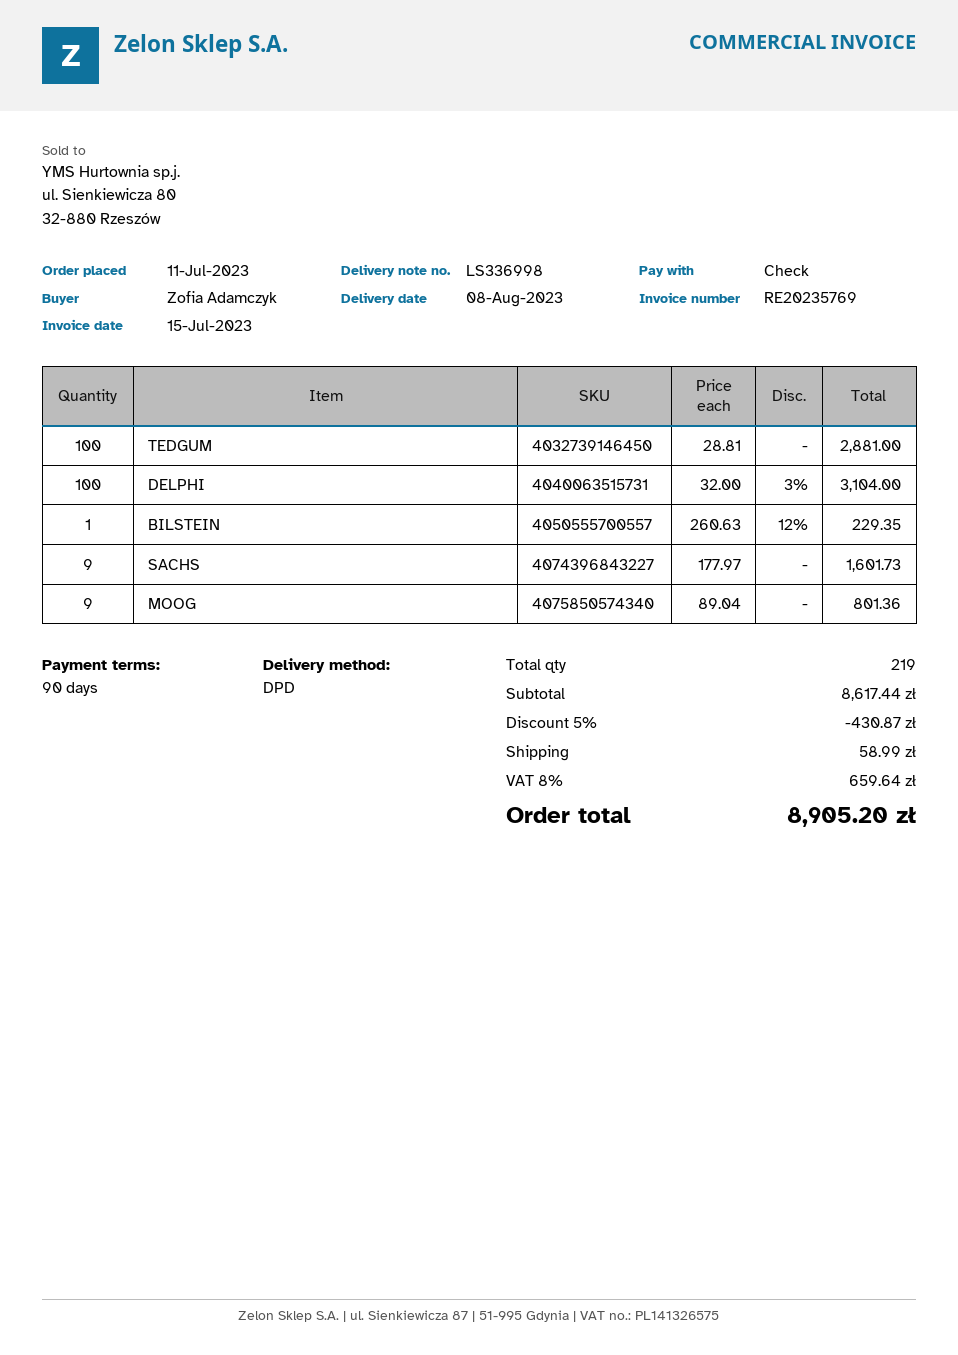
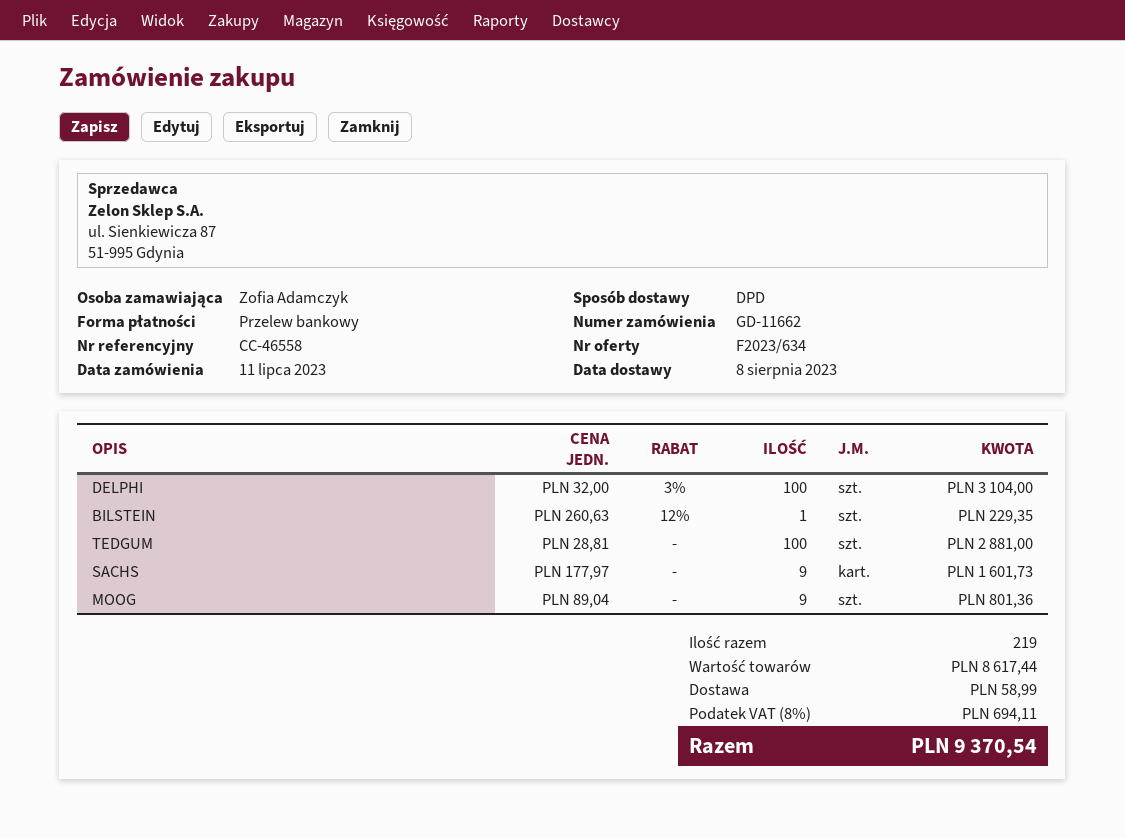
payment method: cheque -> bank transfer
discount: 5% = 430.87 -> none
tax: 8% = 659.64 -> 8% = 694.11
total: 8905.20 -> 9370.54

